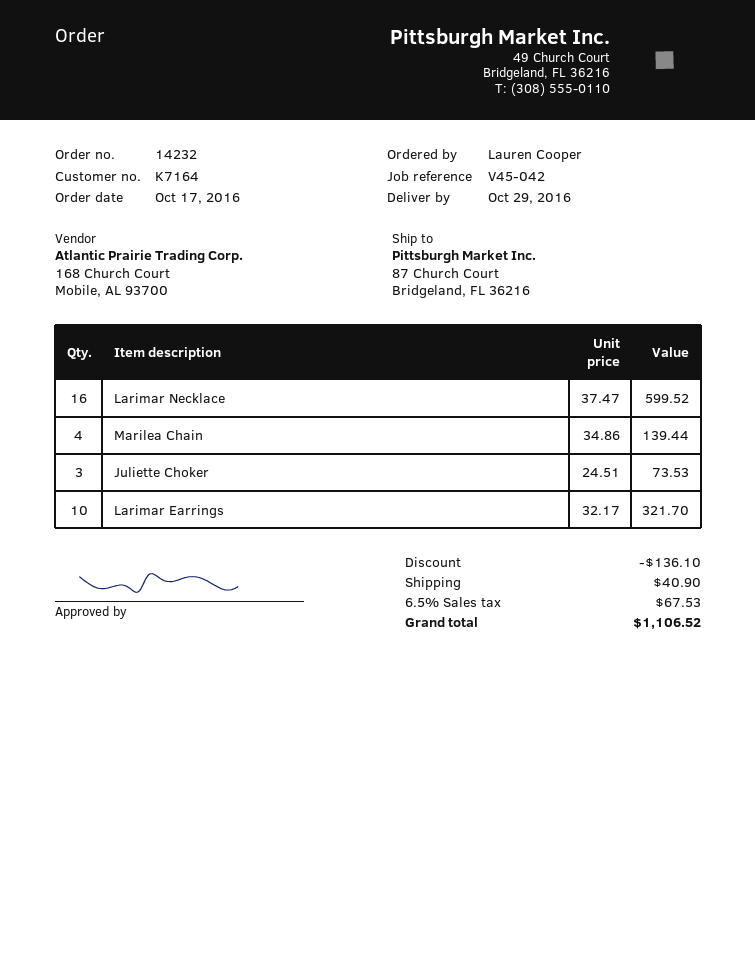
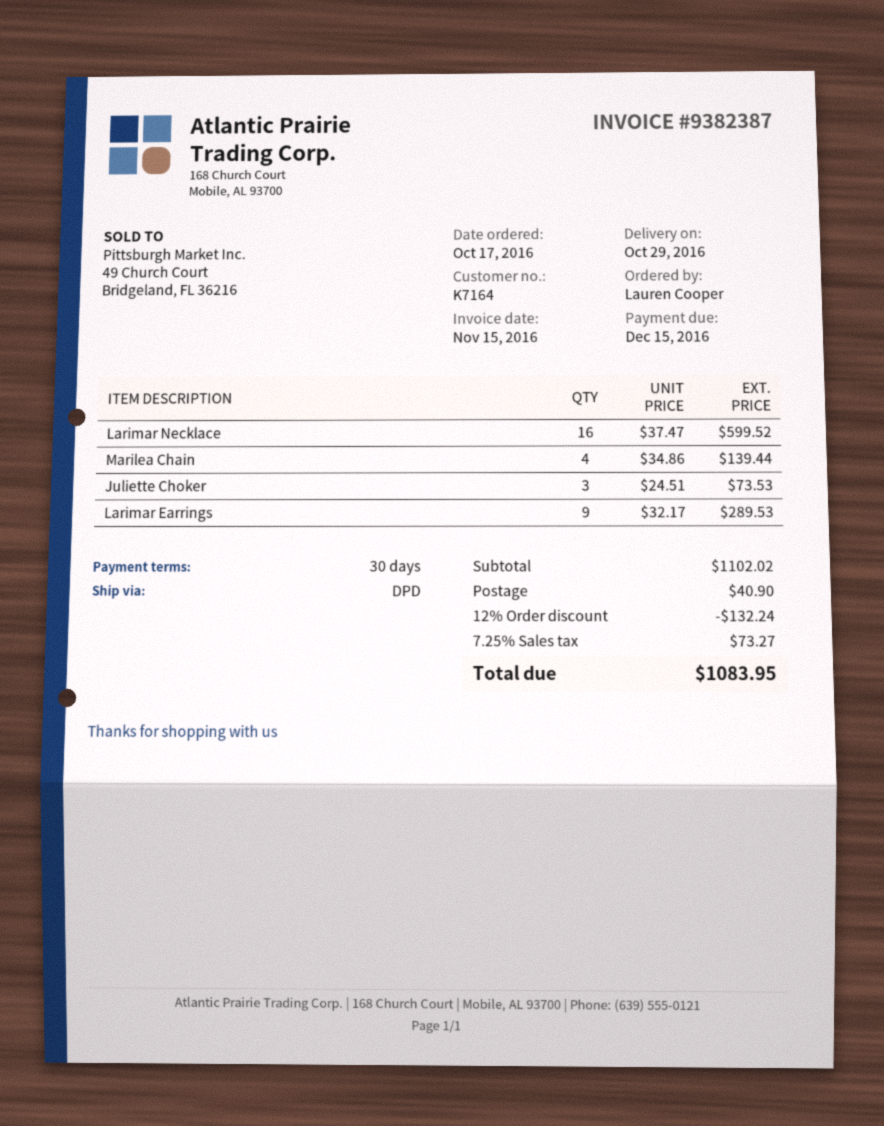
Larimar Earrings: 10 x 32.17 = 321.70 -> 9 x 32.17 = 289.53
discount: 136.10 -> 132.24
tax: 6.5% = 67.53 -> 7.25% = 73.27
total: 1106.52 -> 1083.95

